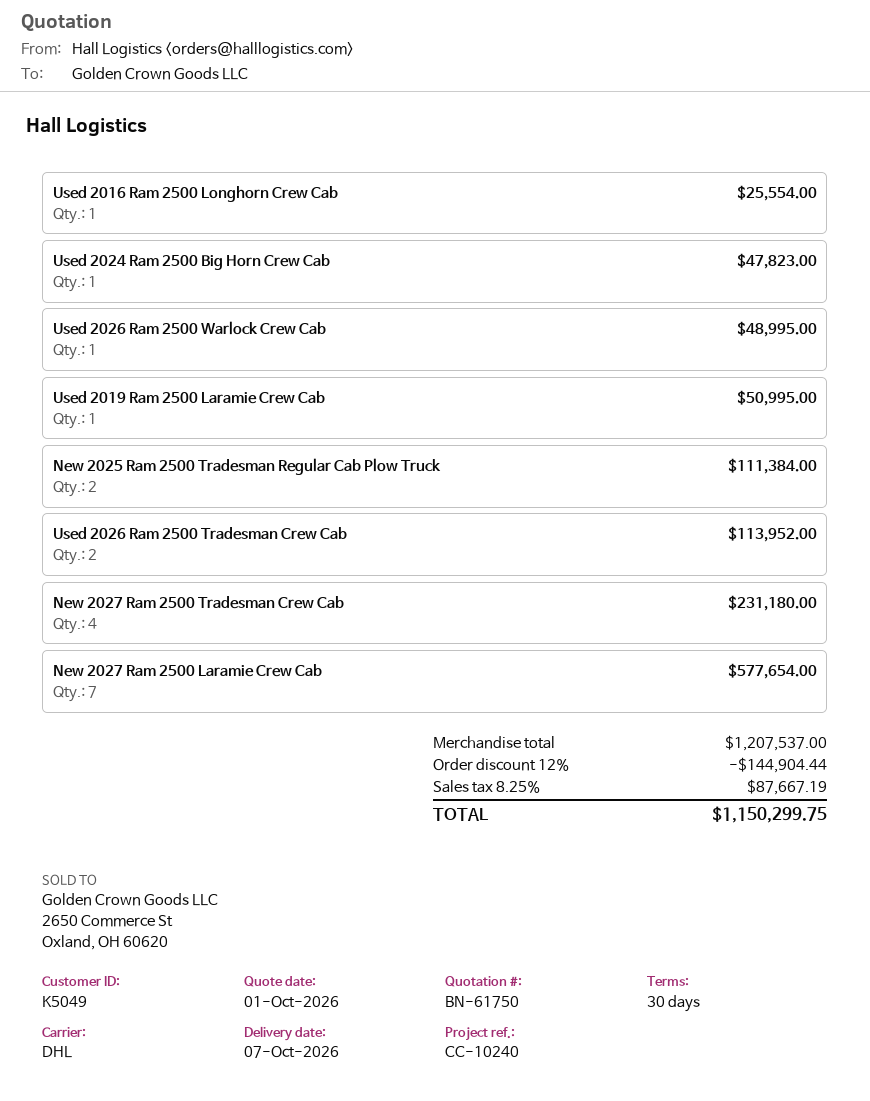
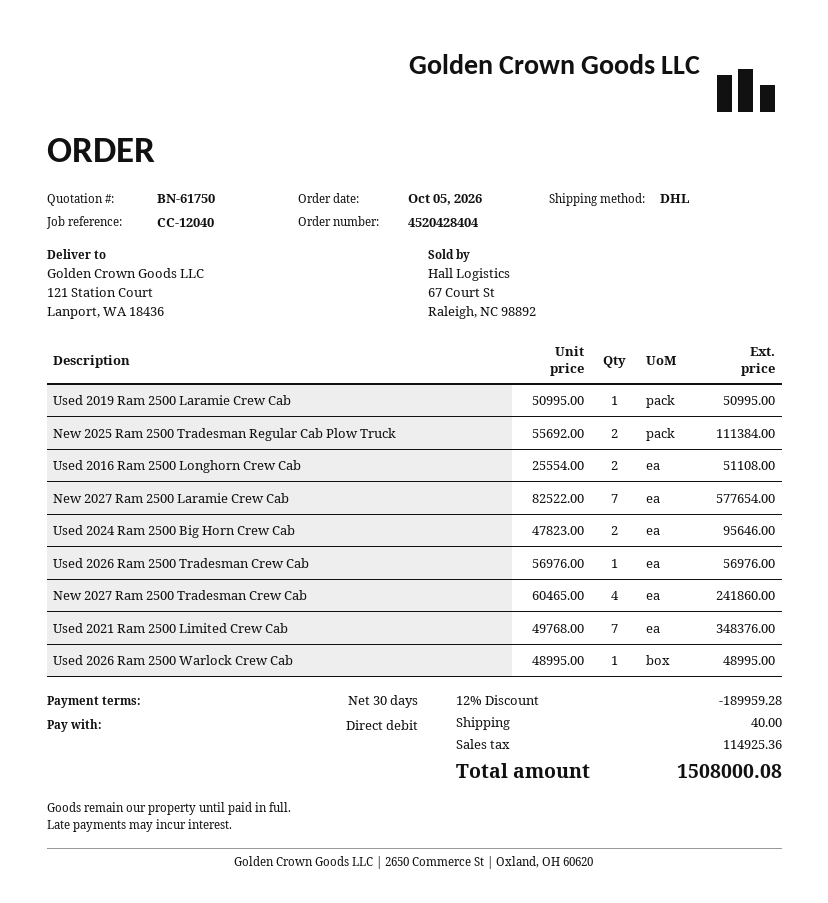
reference: CC-10240 -> CC-12040
Used 2016 Ram 2500 Longhorn Crew Cab: 1 for 25554.00 -> 2 for 51108.00
Used 2024 Ram 2500 Big Horn Crew Cab: 1 for 47823.00 -> 2 for 95646.00
Used 2026 Ram 2500 Tradesman Crew Cab: 2 for 113952.00 -> 1 for 56976.00
New 2027 Ram 2500 Tradesman Crew Cab: 4 for 231180.00 -> 4 for 241860.00
Used 2021 Ram 2500 Limited Crew Cab: none -> 7 for 348376.00
discount: 12% = 144904.44 -> 12% = 189959.28
shipping: none -> 40.00
tax: 87667.19 -> 114925.36
total: 1150299.75 -> 1508000.08

